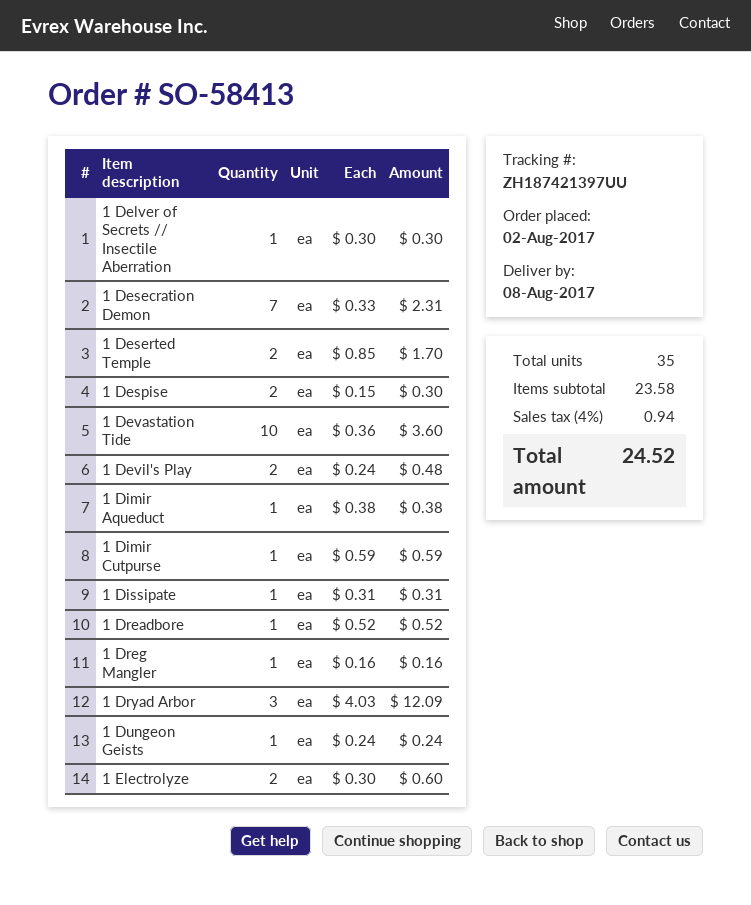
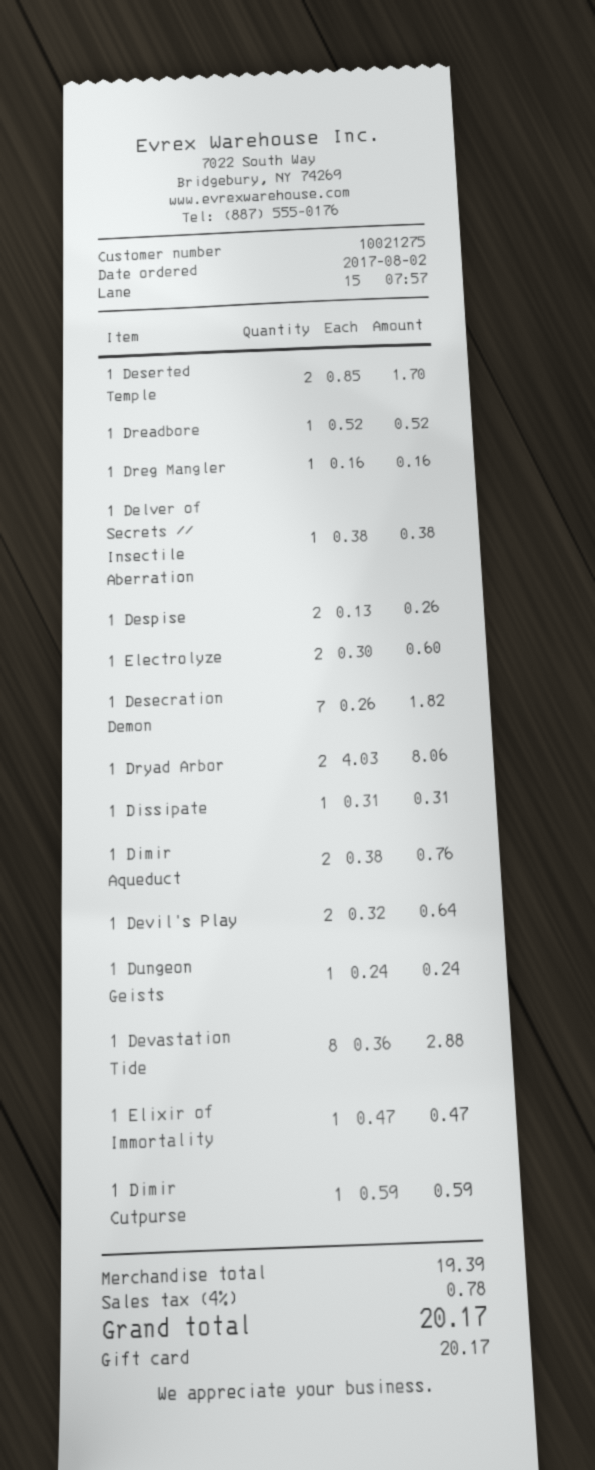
1 Delver of Secrets // Insectile Aberration: 1 x 0.30 = 0.30 -> 1 x 0.38 = 0.38
1 Desecration Demon: 7 x 0.33 = 2.31 -> 7 x 0.26 = 1.82
1 Despise: 2 x 0.15 = 0.30 -> 2 x 0.13 = 0.26
1 Devastation Tide: 10 x 0.36 = 3.60 -> 8 x 0.36 = 2.88
1 Devil's Play: 2 x 0.24 = 0.48 -> 2 x 0.32 = 0.64
1 Dimir Aqueduct: 1 x 0.38 = 0.38 -> 2 x 0.38 = 0.76
1 Dryad Arbor: 3 x 4.03 = 12.09 -> 2 x 4.03 = 8.06
1 Elixir of Immortality: none -> 1 x 0.47 = 0.47
subtotal: 23.58 -> 19.39
tax: 4% = 0.94 -> 4% = 0.78
total: 24.52 -> 20.17

